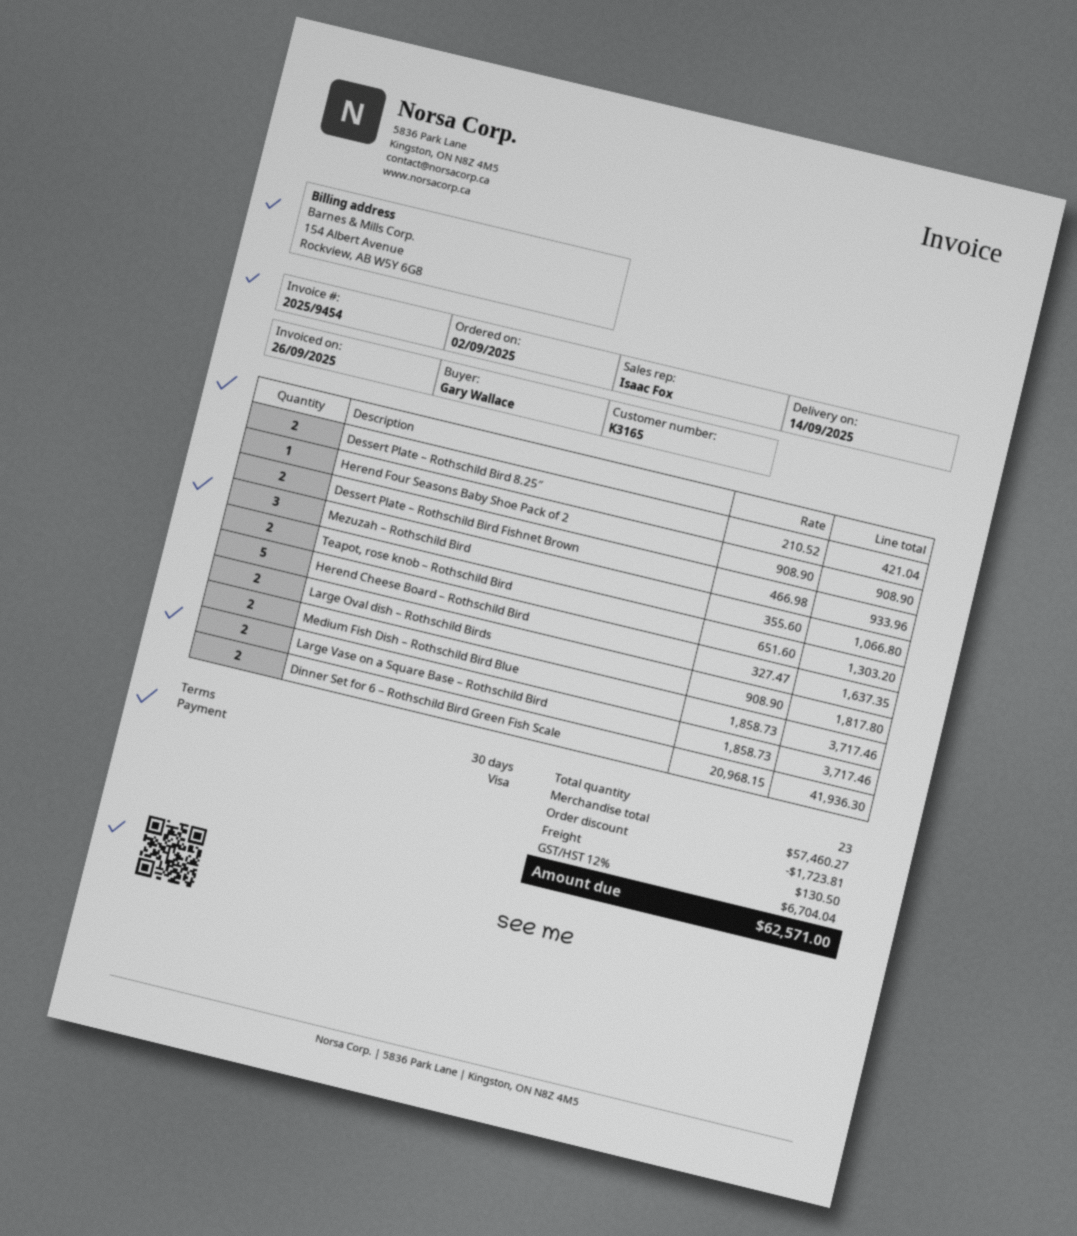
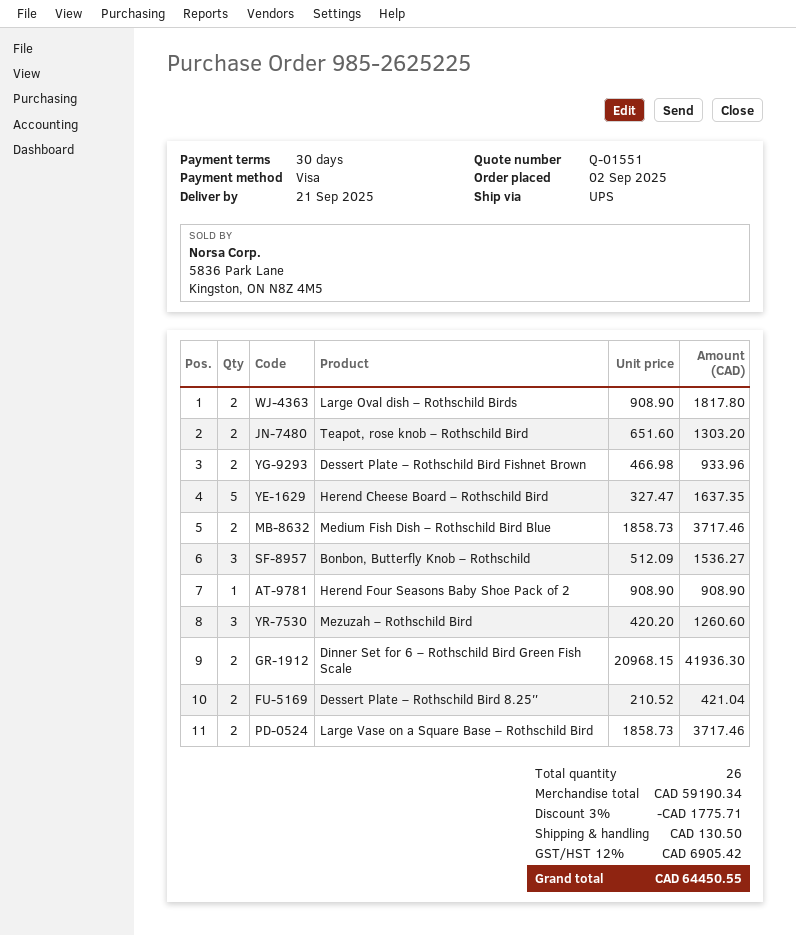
delivery date: 2025-09-14 -> 2025-09-21
Mezuzah – Rothschild Bird: 3 x 355.60 = 1066.80 -> 3 x 420.20 = 1260.60
Bonbon, Butterfly Knob – Rothschild: none -> 3 x 512.09 = 1536.27
total quantity: 23 -> 26
subtotal: 57460.27 -> 59190.34
discount: 1723.81 -> 1775.71
tax: 12% = 6704.04 -> 12% = 6905.42
total: 62571.00 -> 64450.55

